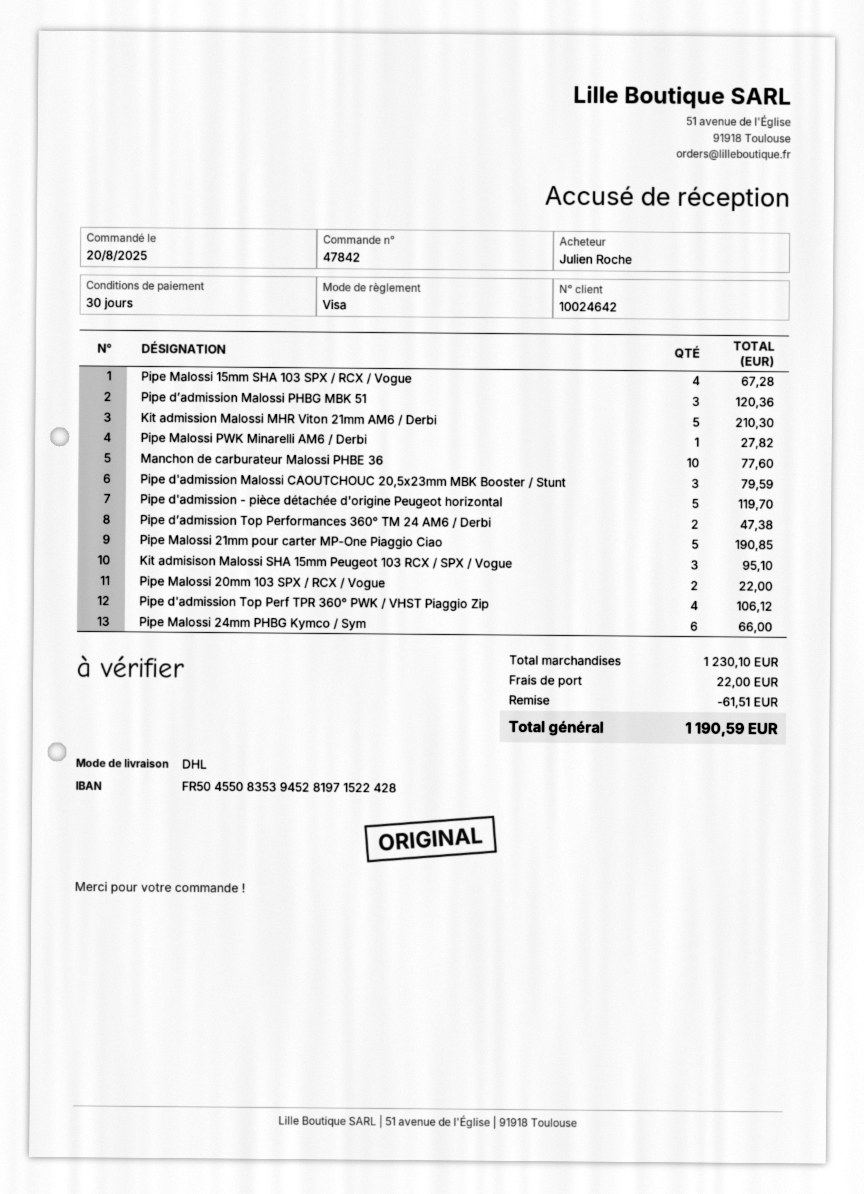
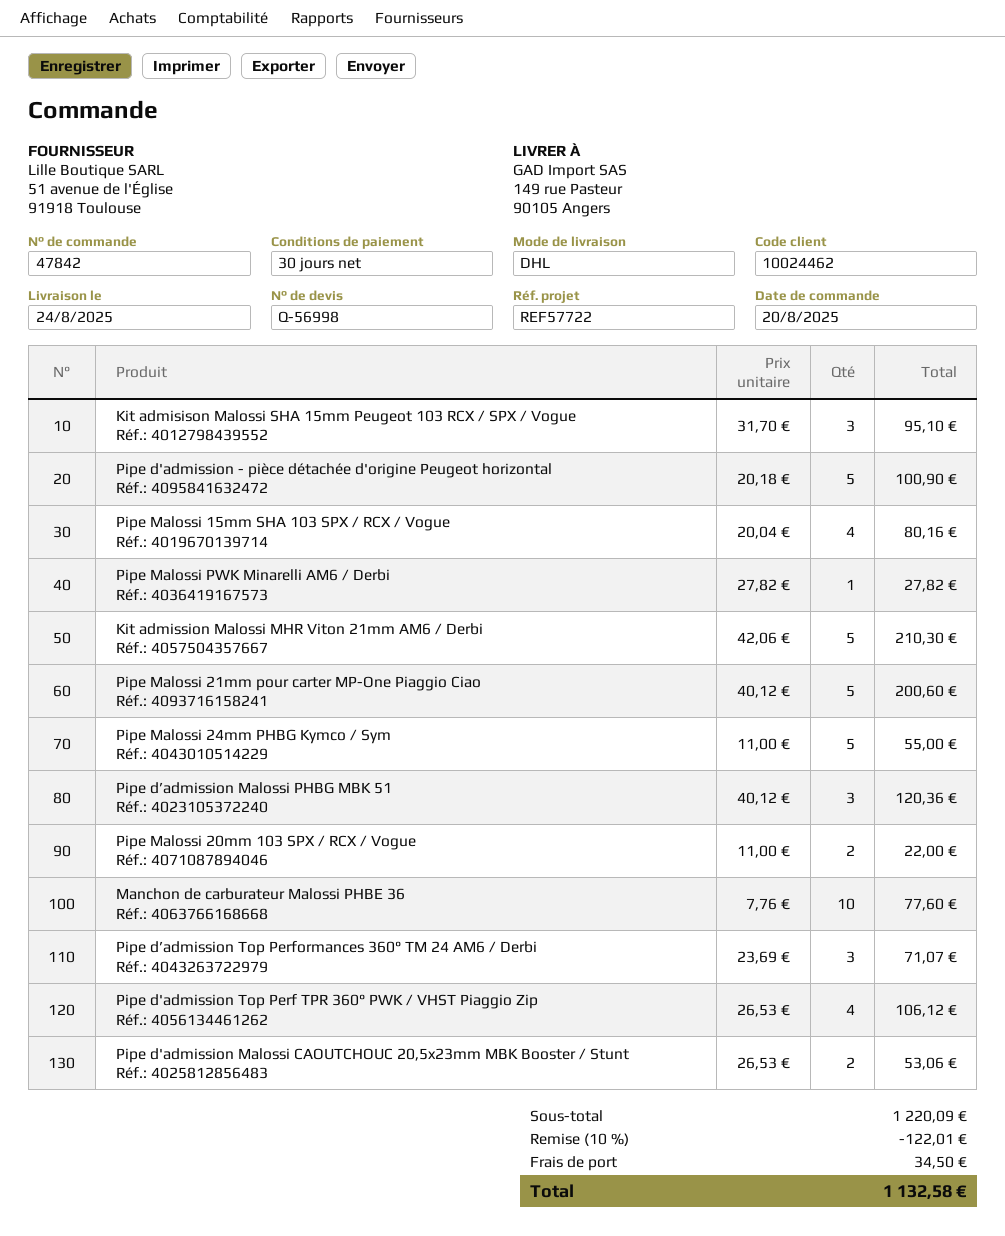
customer number: 10024642 -> 10024462
Pipe Malossi 15mm SHA 103 SPX / RCX / Vogue: 4 for 67.28 -> 4 for 80.16
Pipe d'admission Malossi CAOUTCHOUC 20,5x23mm MBK Booster / Stunt: 3 for 79.59 -> 2 for 53.06
Pipe d'admission - pièce détachée d'origine Peugeot horizontal: 5 for 119.70 -> 5 for 100.90
Pipe d’admission Top Performances 360° TM 24 AM6 / Derbi: 2 for 47.38 -> 3 for 71.07
Pipe Malossi 21mm pour carter MP-One Piaggio Ciao: 5 for 190.85 -> 5 for 200.60
Pipe Malossi 24mm PHBG Kymco / Sym: 6 for 66.00 -> 5 for 55.00
subtotal: 1230.10 -> 1220.09
discount: 61.51 -> 122.01
shipping: 22.00 -> 34.50
total: 1190.59 -> 1132.58

